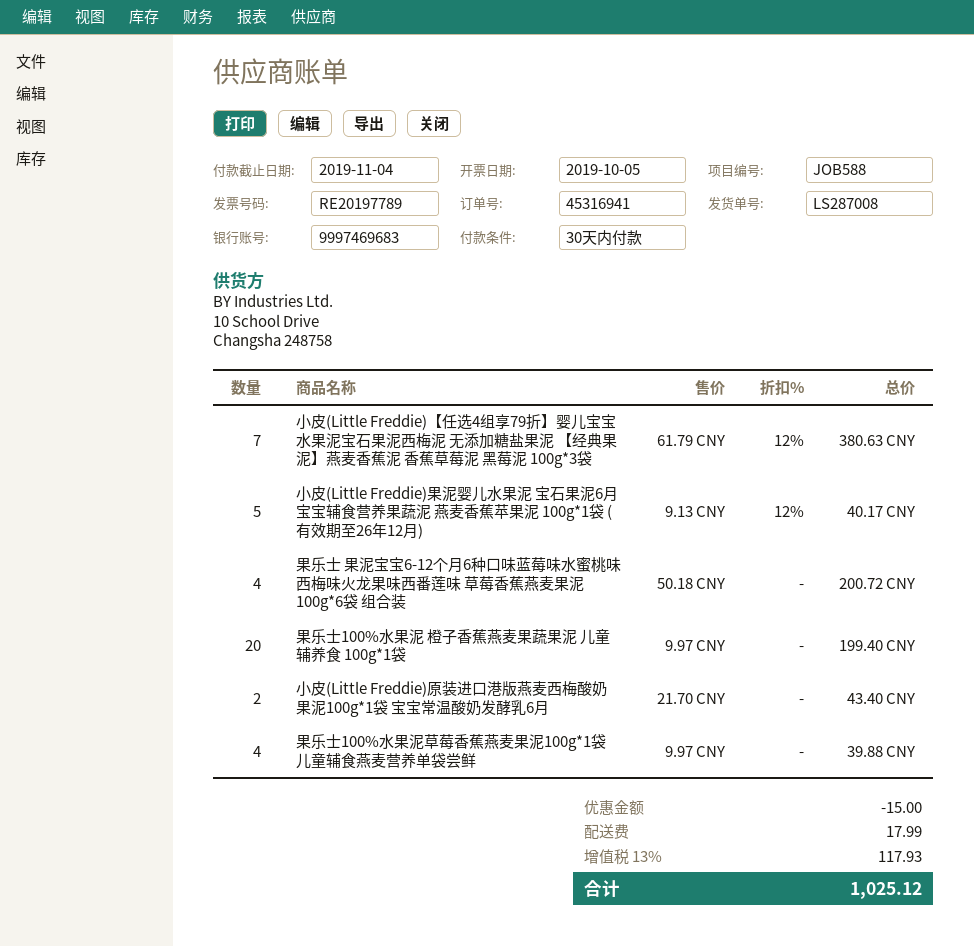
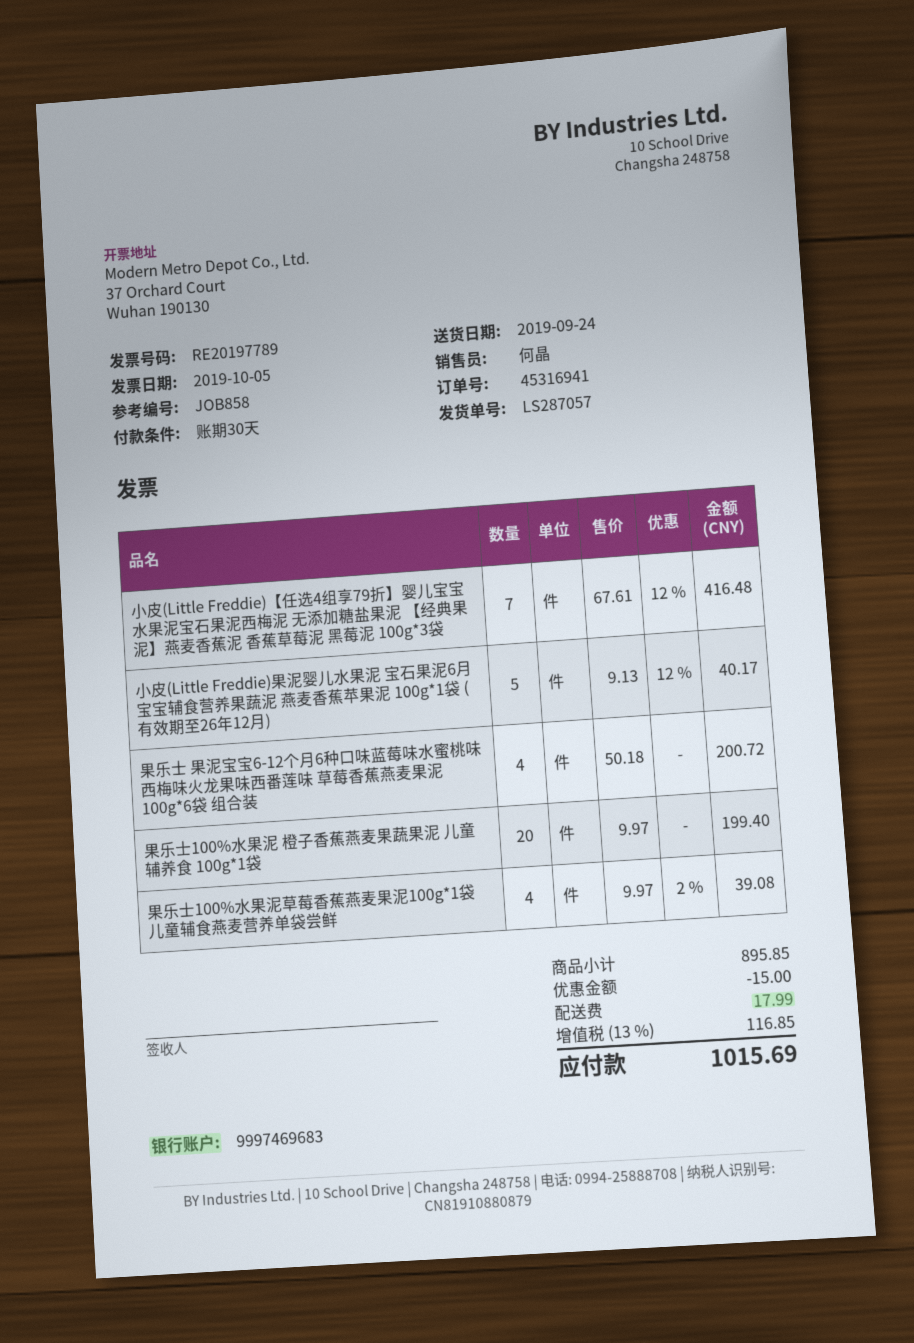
delivery note number: LS287008 -> LS287057
reference: JOB588 -> JOB858
小皮(Little Freddie)【任选4组享79折】婴儿宝宝水果泥宝石果泥西梅泥 无添加糖盐果泥 【经典果泥】燕麦香蕉泥 香蕉草莓泥 黑莓泥 100g*3袋: 7 x 61.79 - 12% = 380.63 -> 7 x 67.61 - 12% = 416.48
小皮(Little Freddie)原装进口港版燕麦西梅酸奶果泥100g*1袋 宝宝常温酸奶发酵乳6月: 2 x 21.70 = 43.40 -> none
果乐士100%水果泥草莓香蕉燕麦果泥100g*1袋 儿童辅食燕麦营养单袋尝鲜: 4 x 9.97 = 39.88 -> 4 x 9.97 - 2% = 39.08
tax: 13% = 117.93 -> 13% = 116.85
total: 1025.12 -> 1015.69

